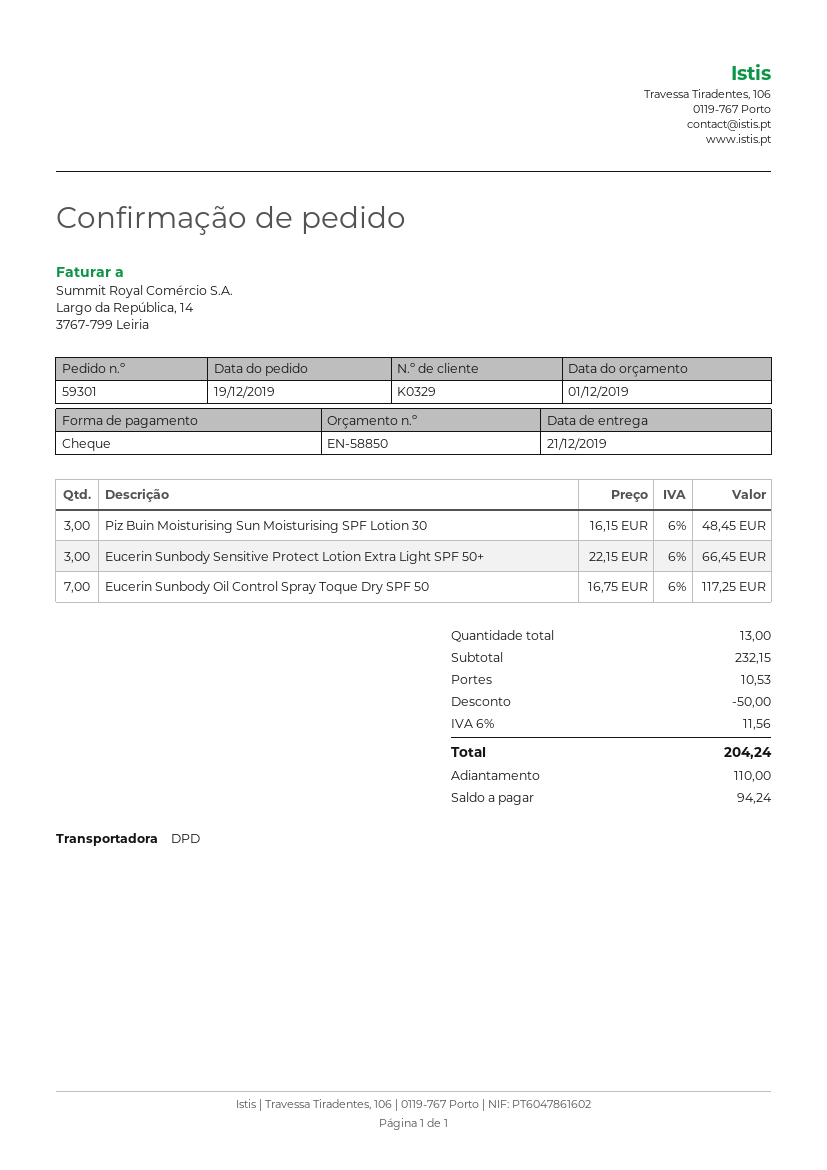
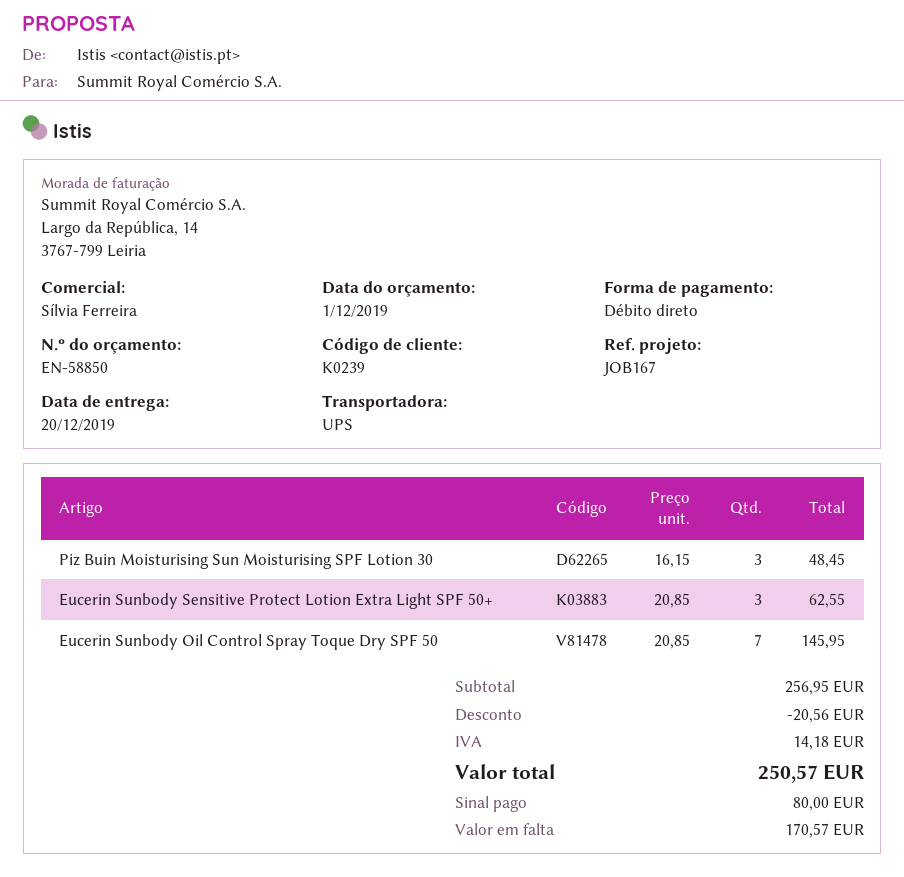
delivery date: 2019-12-21 -> 2019-12-20
customer number: K0329 -> K0239
payment method: cheque -> direct debit
shipping method: DPD -> UPS
Eucerin Sunbody Sensitive Protect Lotion Extra Light SPF 50+: 3 x 22.15 = 66.45 -> 3 x 20.85 = 62.55
Eucerin Sunbody Oil Control Spray Toque Dry SPF 50: 7 x 16.75 = 117.25 -> 7 x 20.85 = 145.95
subtotal: 232.15 -> 256.95
discount: 50.00 -> 20.56
shipping: 10.53 -> none
tax: 11.56 -> 14.18
total: 204.24 -> 250.57
deposit: 110.00 -> 80.00
balance: 94.24 -> 170.57

